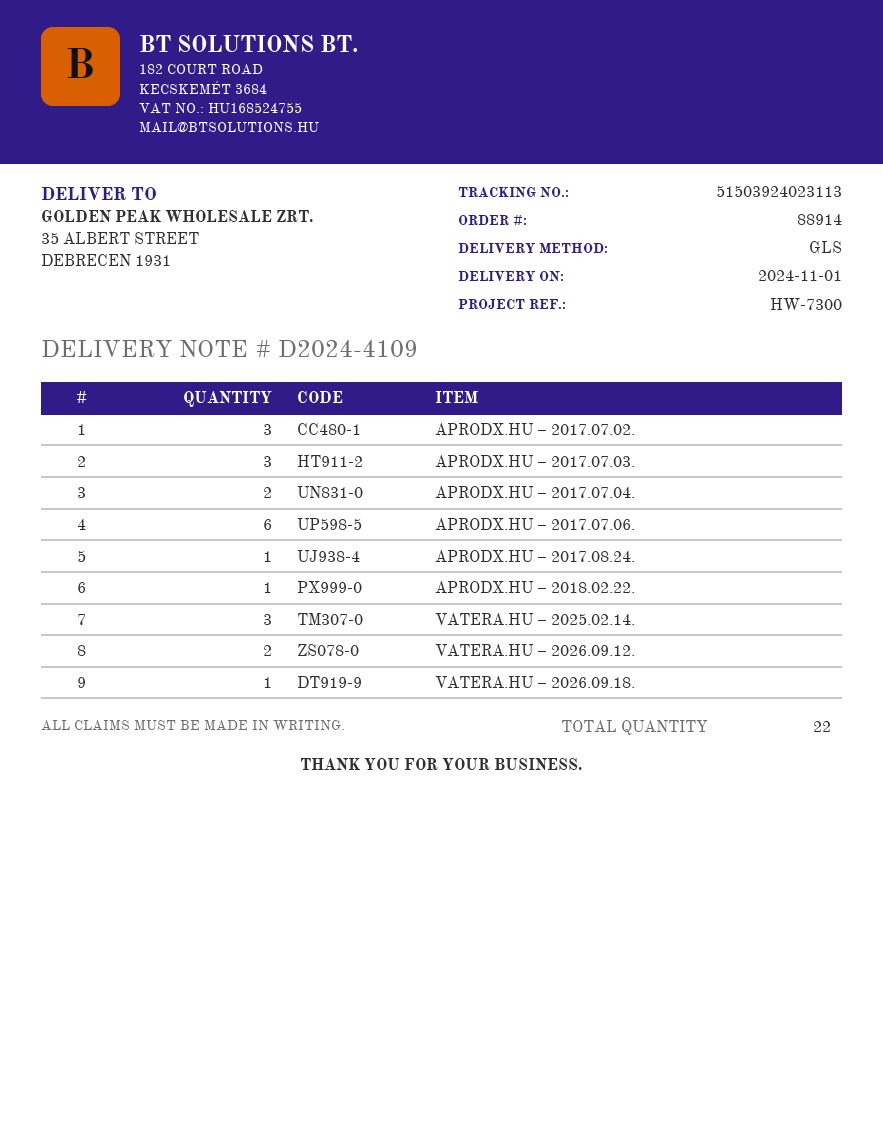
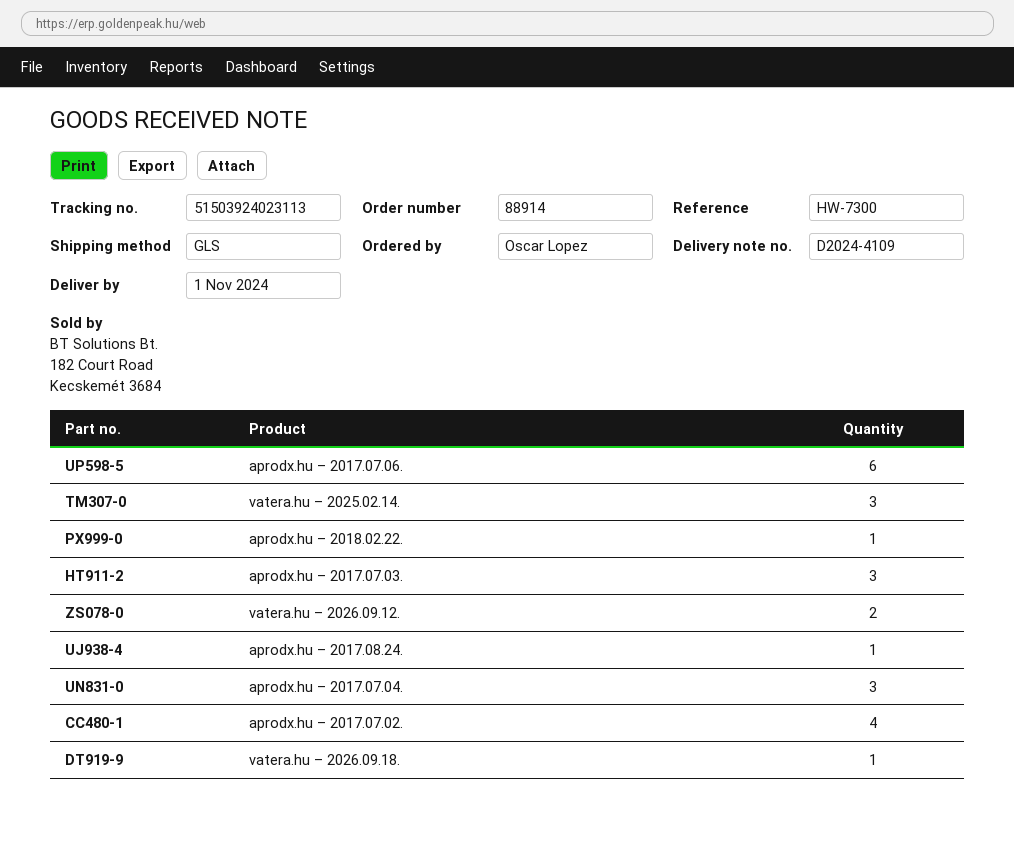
APRODX.HU – 2017.07.02.: 3 -> 4
APRODX.HU – 2017.07.04.: 2 -> 3

